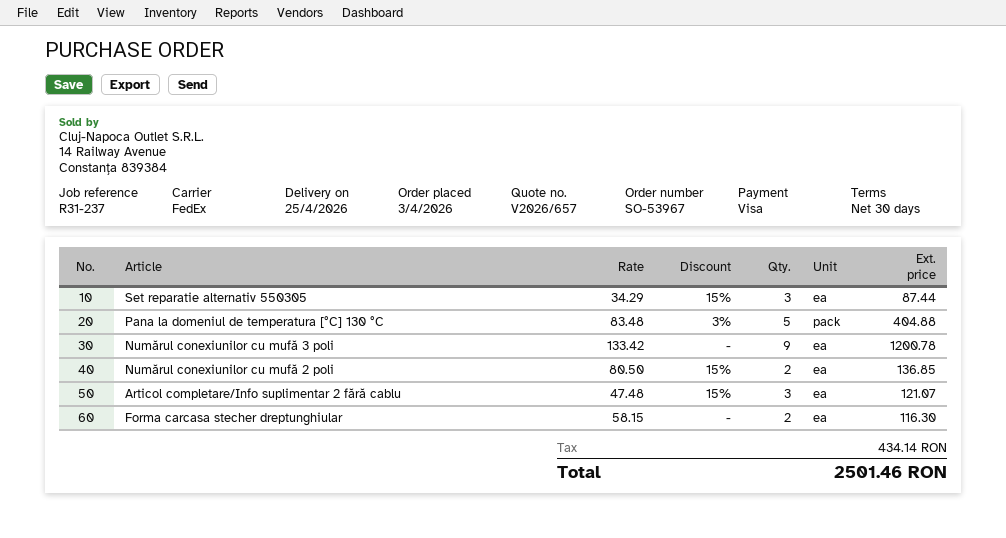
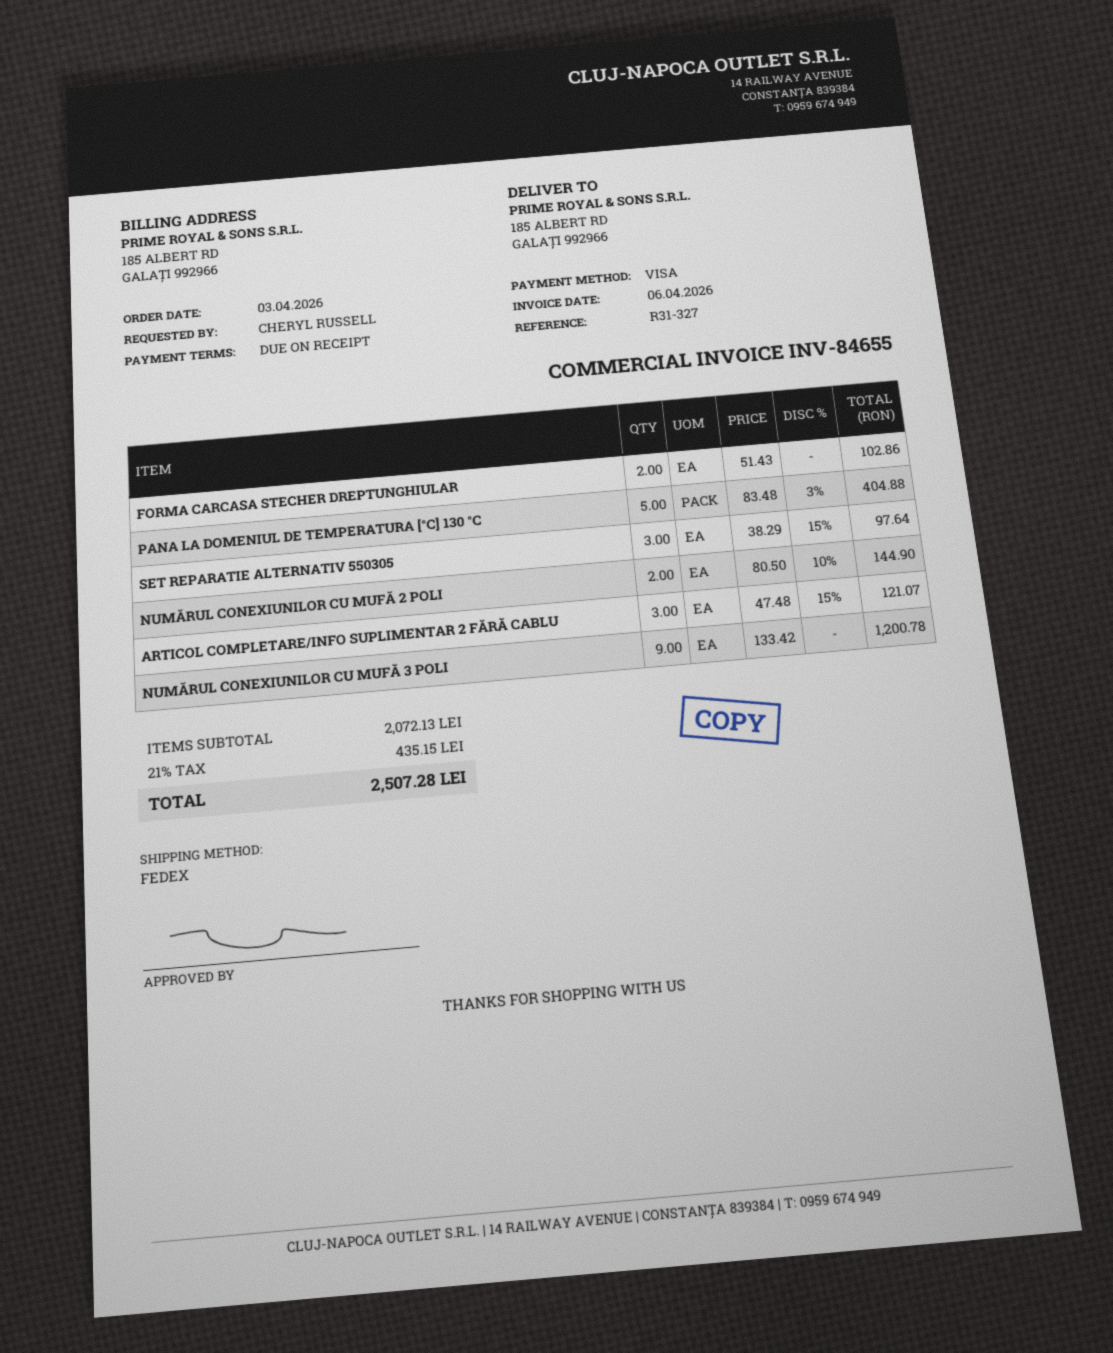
payment terms: 30 days -> on receipt
reference: R31-237 -> R31-327
Set reparatie alternativ 550305: 3 x 34.29 - 15% = 87.44 -> 3 x 38.29 - 15% = 97.64
Numărul conexiunilor cu mufă 2 poli: 2 x 80.50 - 15% = 136.85 -> 2 x 80.50 - 10% = 144.90
Forma carcasa stecher dreptunghiular: 2 x 58.15 = 116.30 -> 2 x 51.43 = 102.86
tax: 434.14 -> 435.15
total: 2501.46 -> 2507.28

